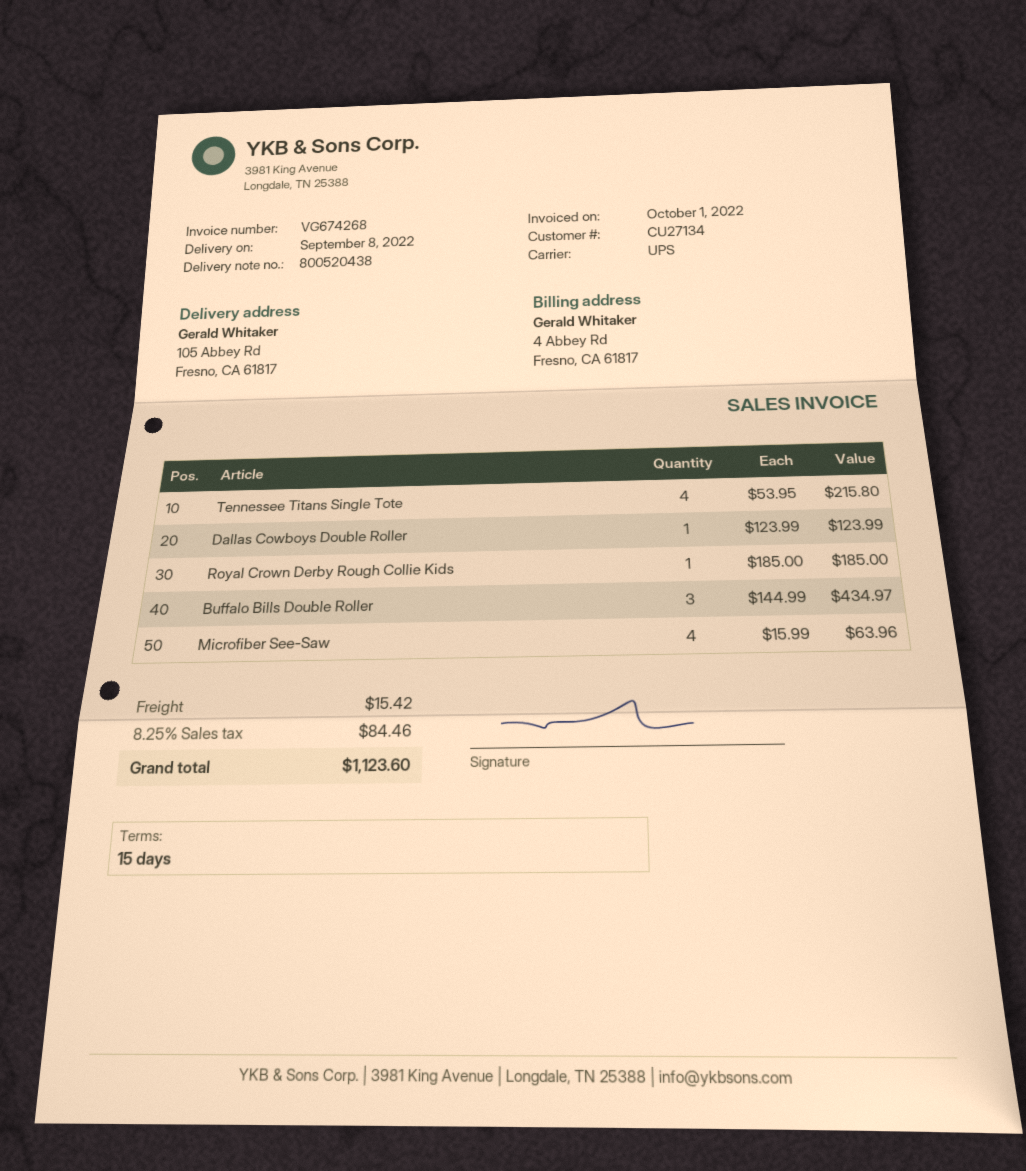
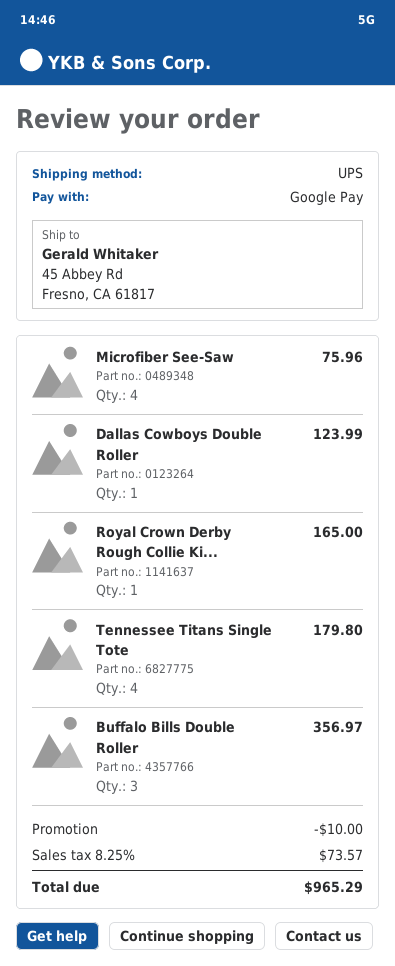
ship to: 105 Abbey Rd, Fresno, CA 61817 -> 45 Abbey Rd, Fresno, CA 61817
Tennessee Titans Single Tote: 4 for 215.80 -> 4 for 179.80
Royal Crown Derby Rough Collie Kids: 1 for 185.00 -> 1 for 165.00
Buffalo Bills Double Roller: 3 for 434.97 -> 3 for 356.97
Microfiber See-Saw: 4 for 63.96 -> 4 for 75.96
discount: none -> 10.00
shipping: 15.42 -> none
tax: 8.25% = 84.46 -> 8.25% = 73.57
total: 1123.60 -> 965.29

